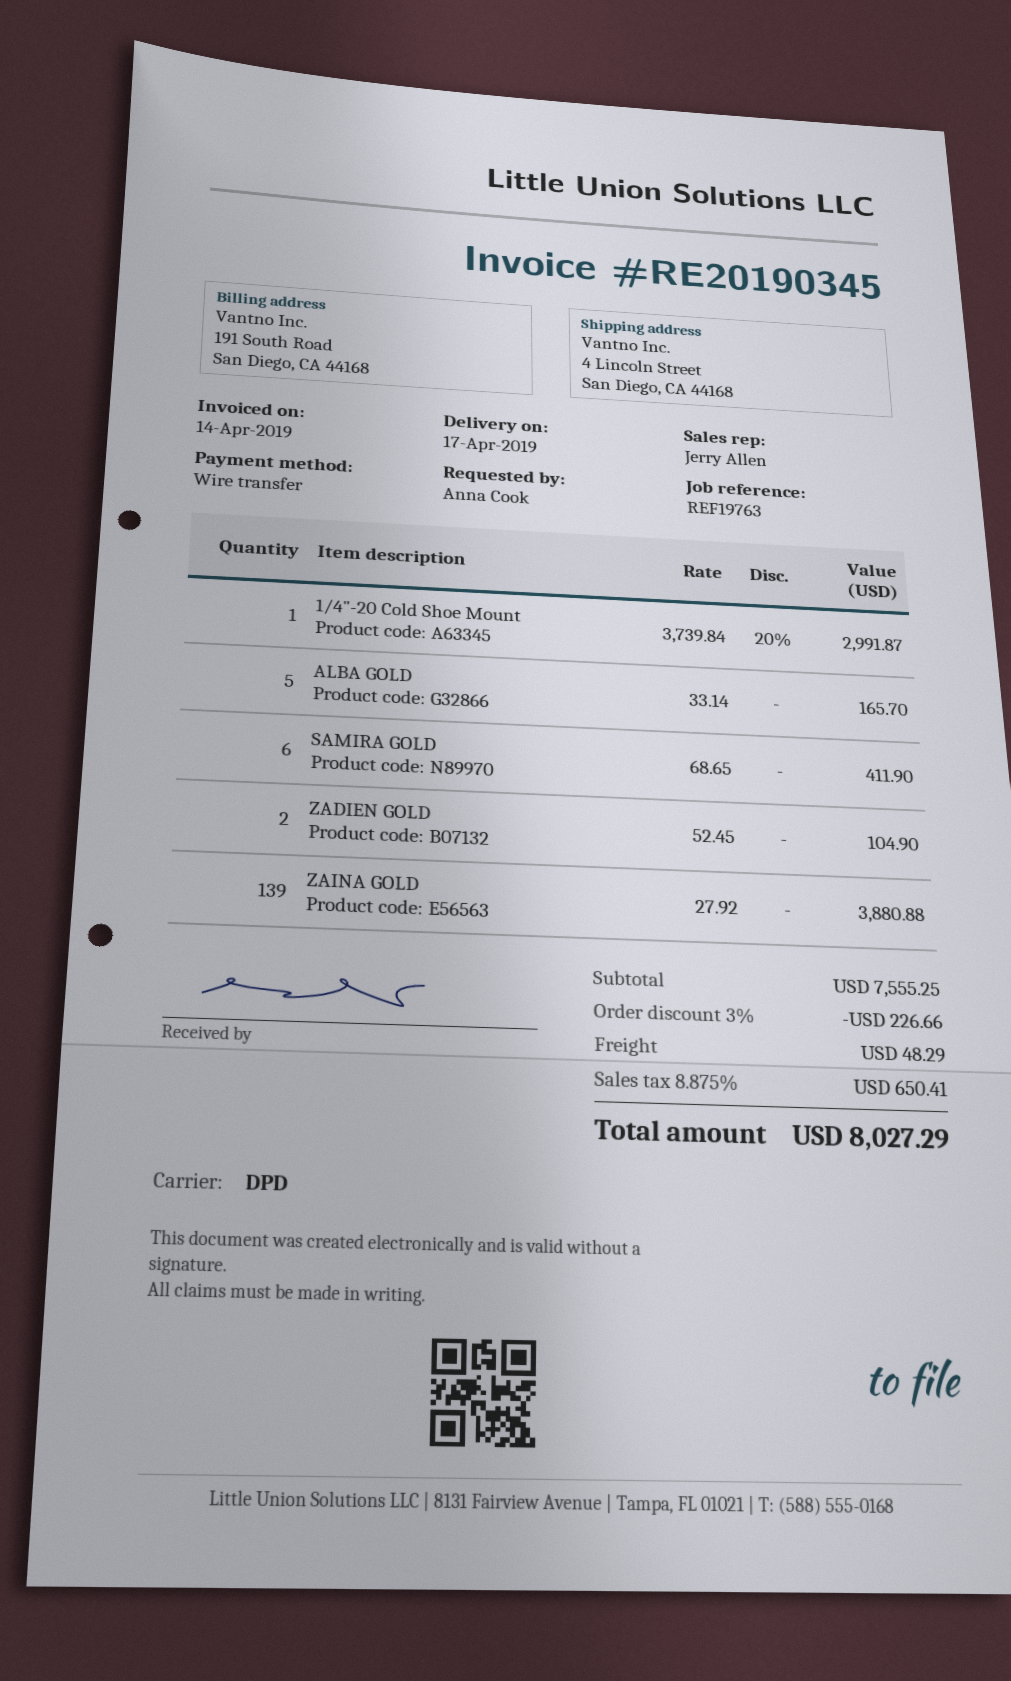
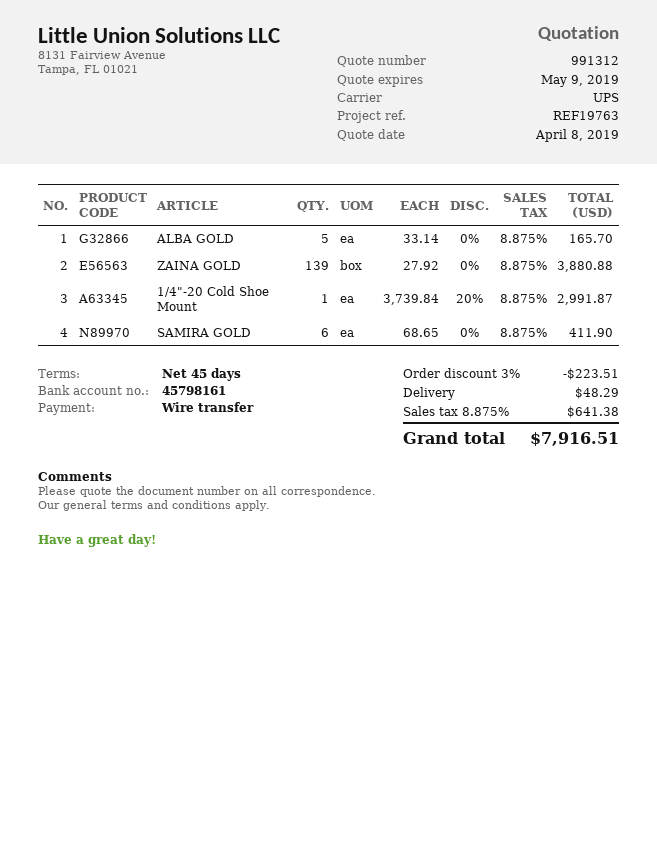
shipping method: DPD -> UPS
ZADIEN GOLD: 2 x 52.45 = 104.90 -> none
discount: 3% = 226.66 -> 3% = 223.51
tax: 8.875% = 650.41 -> 8.875% = 641.38
total: 8027.29 -> 7916.51

